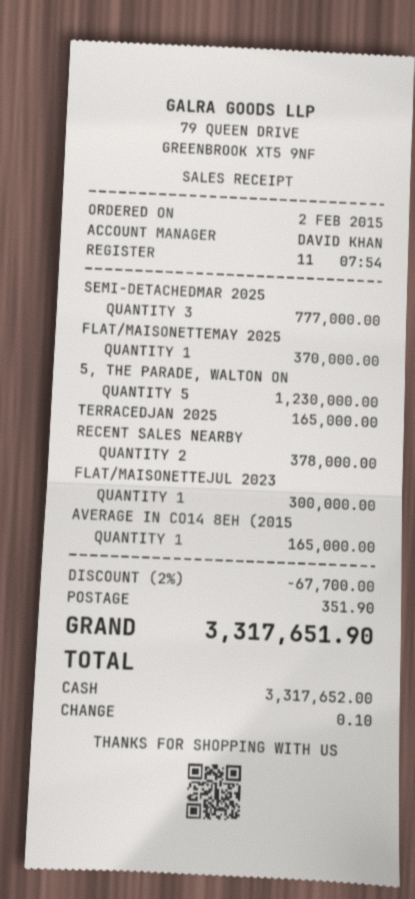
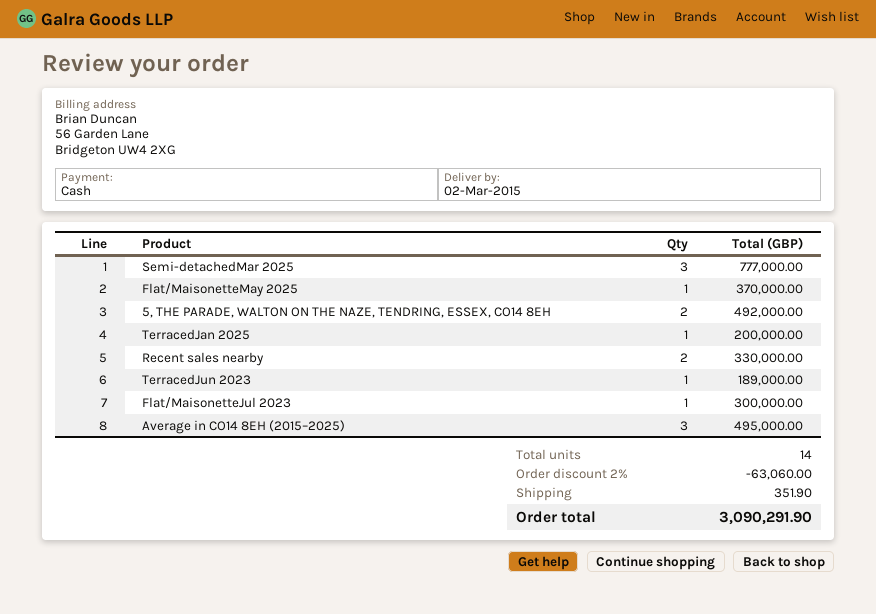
5, THE PARADE, WALTON ON: 5 for 1230000.00 -> 2 for 492000.00
TERRACEDJAN 2025: 1 for 165000.00 -> 1 for 200000.00
RECENT SALES NEARBY: 2 for 378000.00 -> 2 for 330000.00
AVERAGE IN CO14 8EH (2015: 1 for 165000.00 -> 3 for 495000.00
TerracedJun 2023: none -> 1 for 189000.00
discount: 2% = 67700.00 -> 2% = 63060.00
total: 3317651.90 -> 3090291.90

